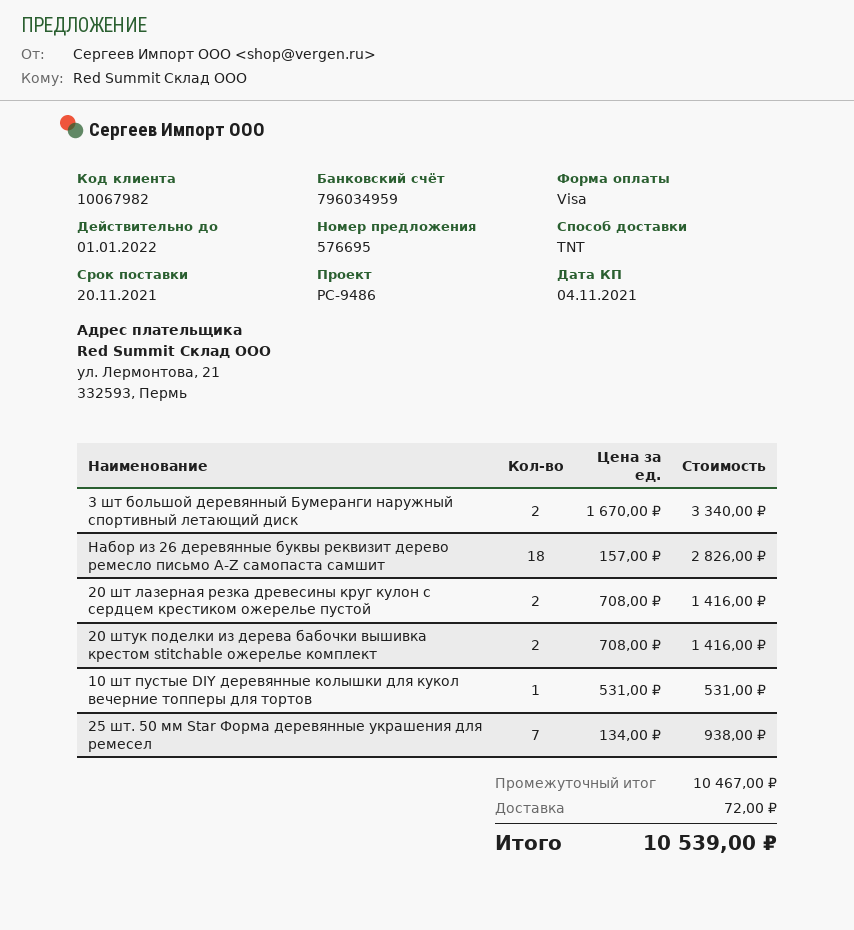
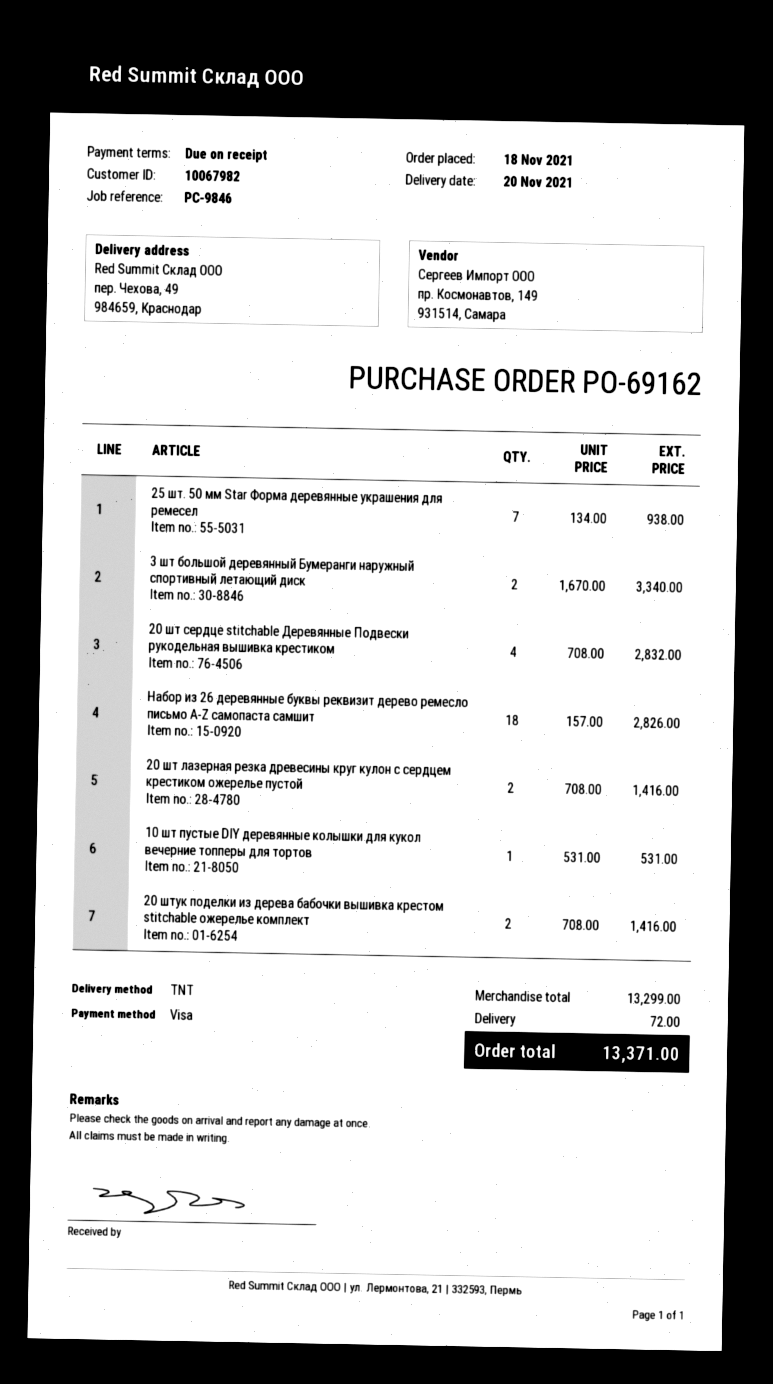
reference: PC-9486 -> PC-9846
20 шт сердце stitchable Деревянные Подвески рукодельная вышивка крестиком: none -> 4 x 708.00 = 2832.00
subtotal: 10467.00 -> 13299.00
total: 10539.00 -> 13371.00

